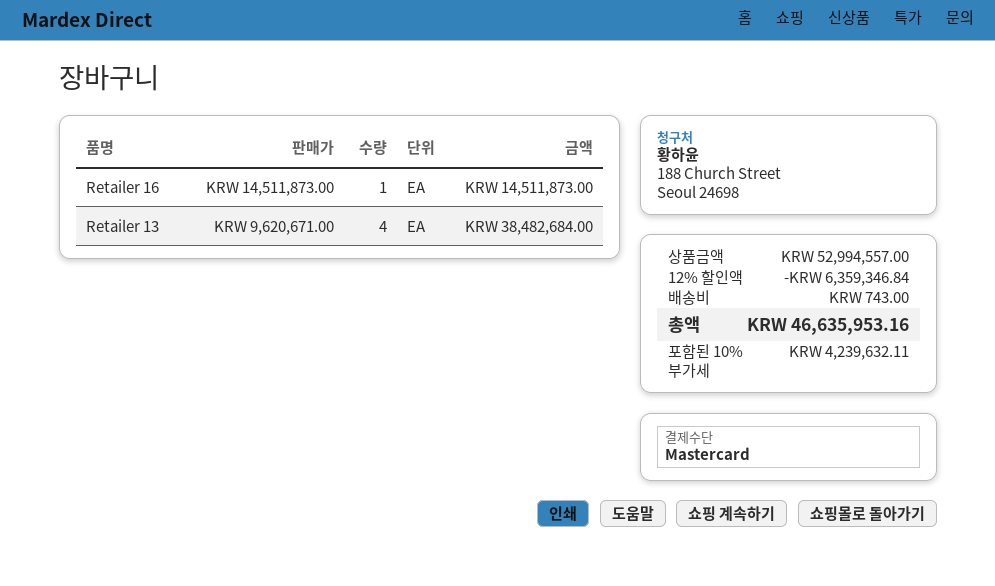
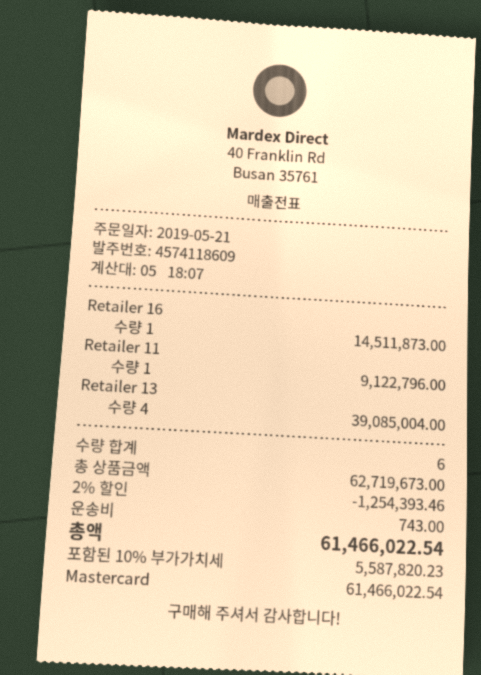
Retailer 13: 4 for 38482684.00 -> 4 for 39085004.00
Retailer 11: none -> 1 for 9122796.00
subtotal: 52994557.00 -> 62719673.00
discount: 12% = 6359346.84 -> 2% = 1254393.46
tax: 10% = 4239632.11 -> 10% = 5587820.23
total: 46635953.16 -> 61466022.54

